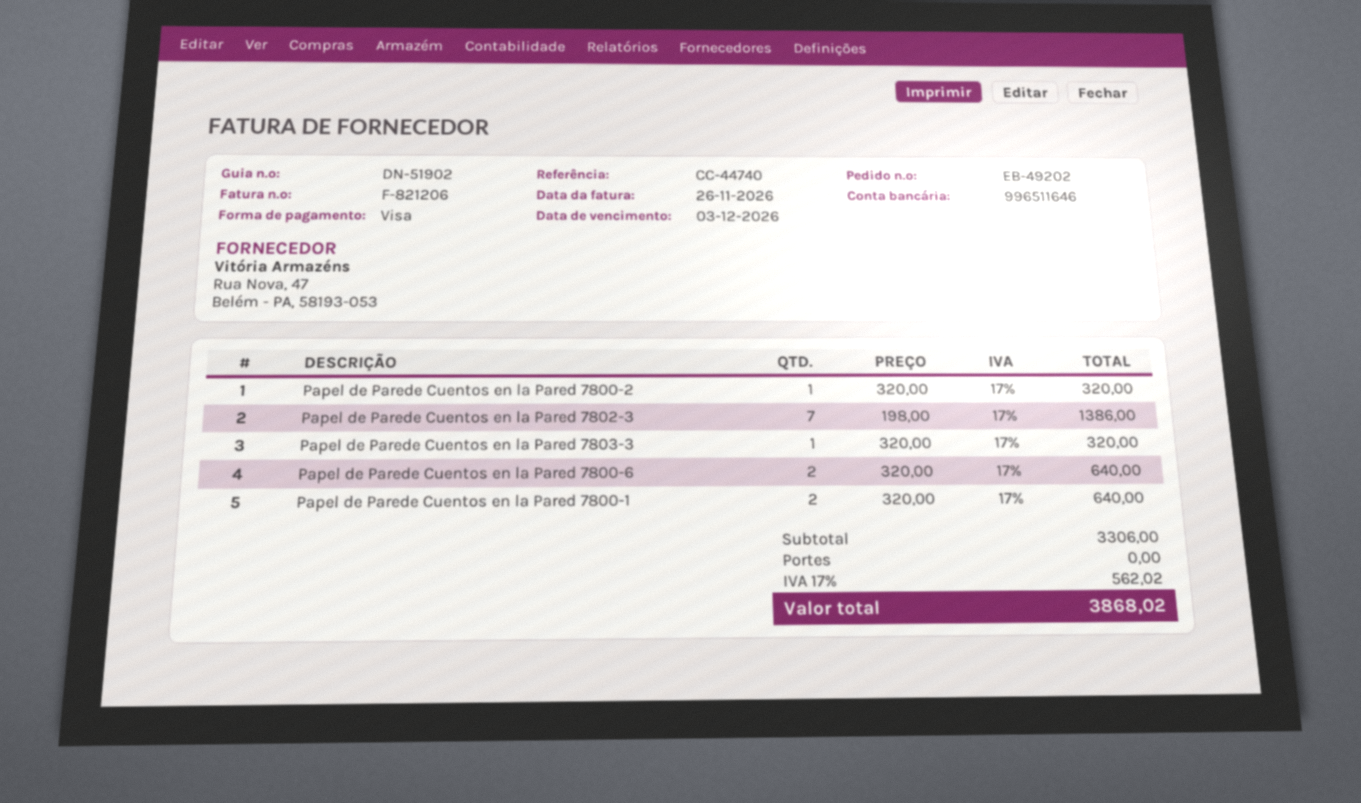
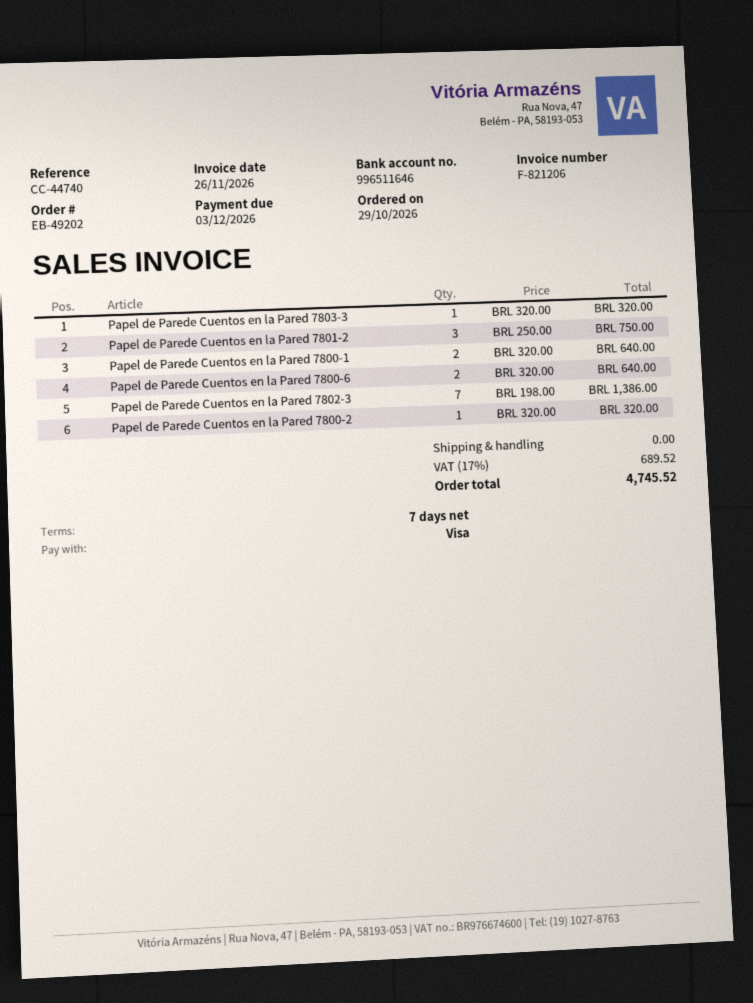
Papel de Parede Cuentos en la Pared 7801-2: none -> 3 x 250.00 = 750.00
tax: 17% = 562.02 -> 17% = 689.52
total: 3868.02 -> 4745.52

